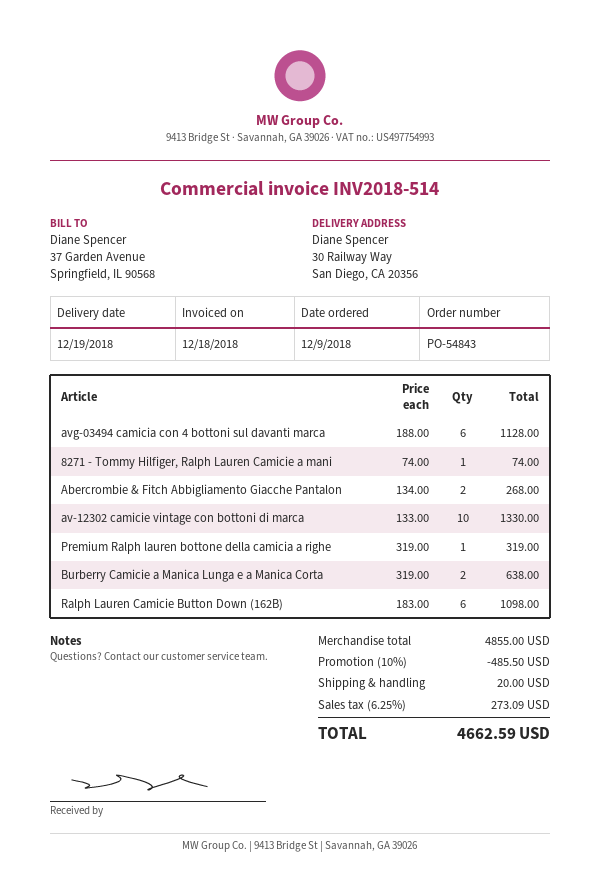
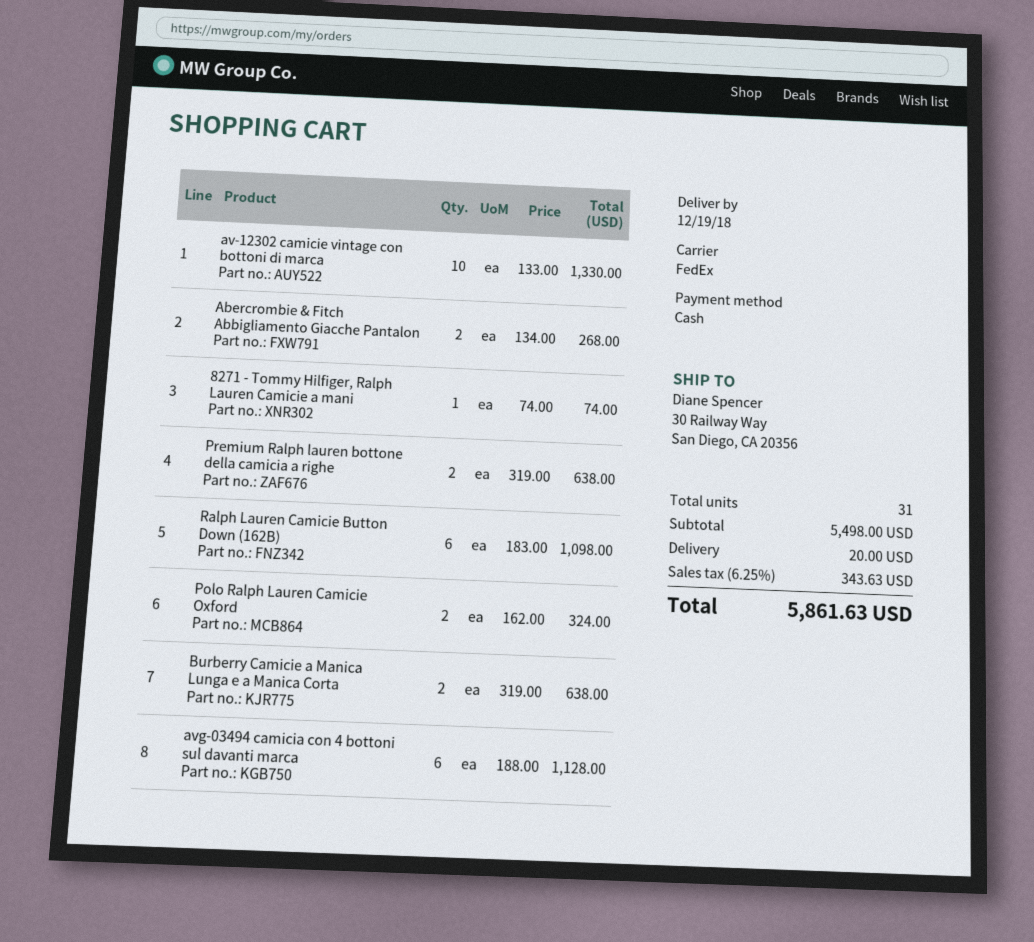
Premium Ralph lauren bottone della camicia a righe: 1 x 319.00 = 319.00 -> 2 x 319.00 = 638.00
Polo Ralph Lauren Camicie Oxford: none -> 2 x 162.00 = 324.00
subtotal: 4855.00 -> 5498.00
discount: 10% = 485.50 -> none
tax: 6.25% = 273.09 -> 6.25% = 343.63
total: 4662.59 -> 5861.63

